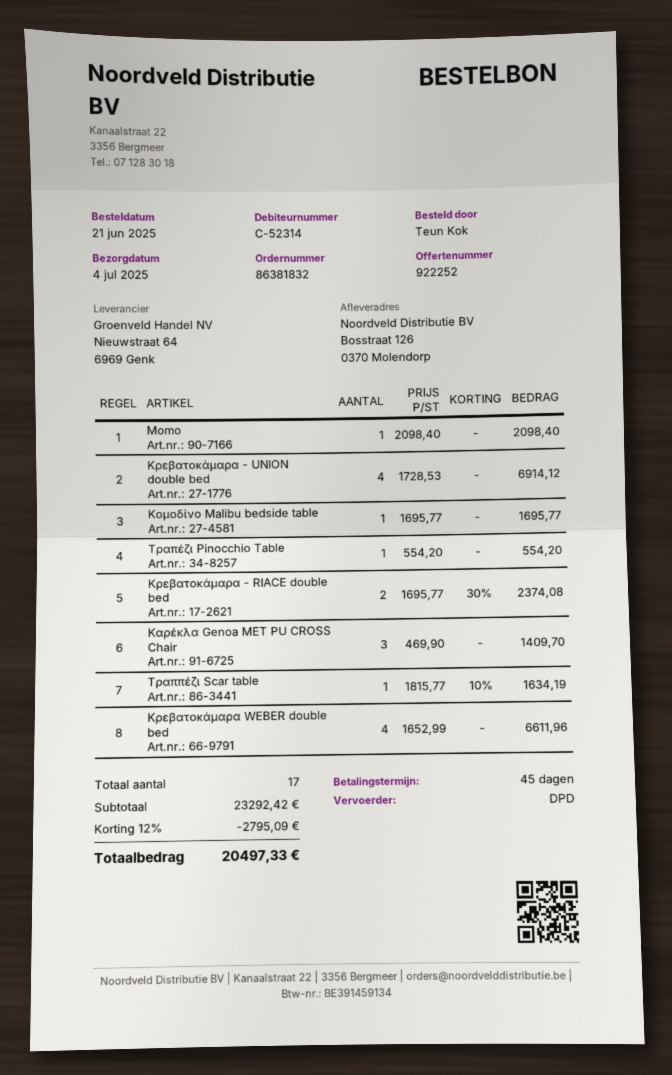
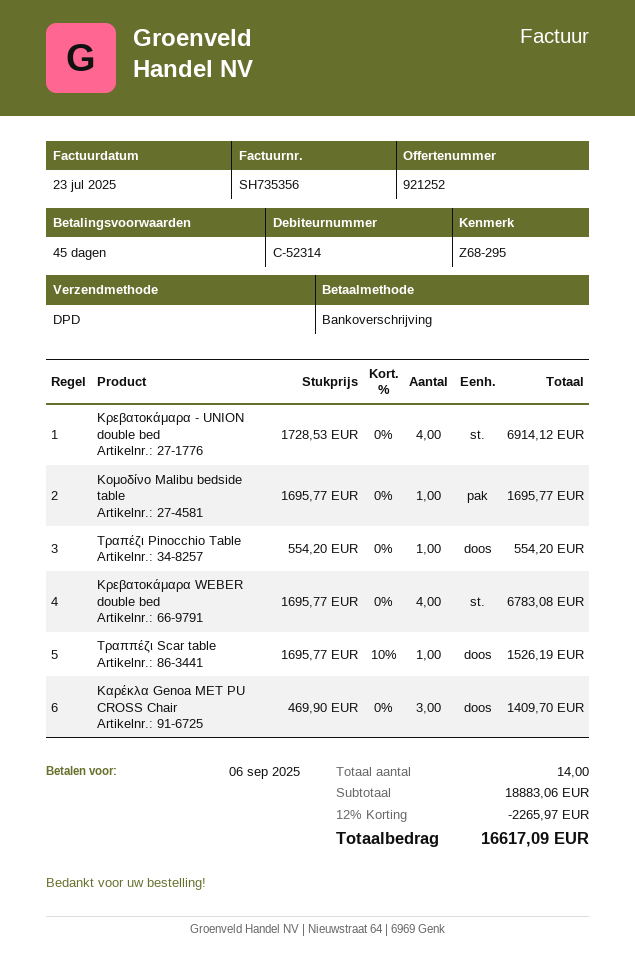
quote number: 922252 -> 921252
Momo: 1 x 2098.40 = 2098.40 -> none
Κρεβατοκάμαρα - RIACE double bed: 2 x 1695.77 - 30% = 2374.08 -> none
Τραππέζι Scar table: 1 x 1815.77 - 10% = 1634.19 -> 1 x 1695.77 - 10% = 1526.19
Κρεβατοκάμαρα WEBER double bed: 4 x 1652.99 = 6611.96 -> 4 x 1695.77 = 6783.08
total quantity: 17 -> 14
subtotal: 23292.42 -> 18883.06
discount: 12% = 2795.09 -> 12% = 2265.97
total: 20497.33 -> 16617.09

